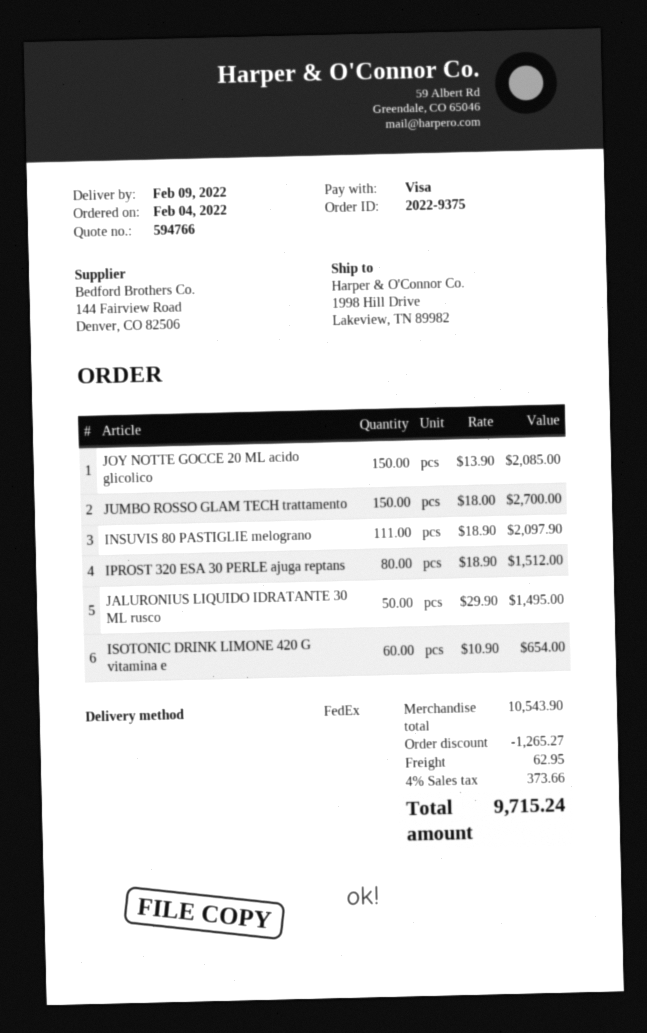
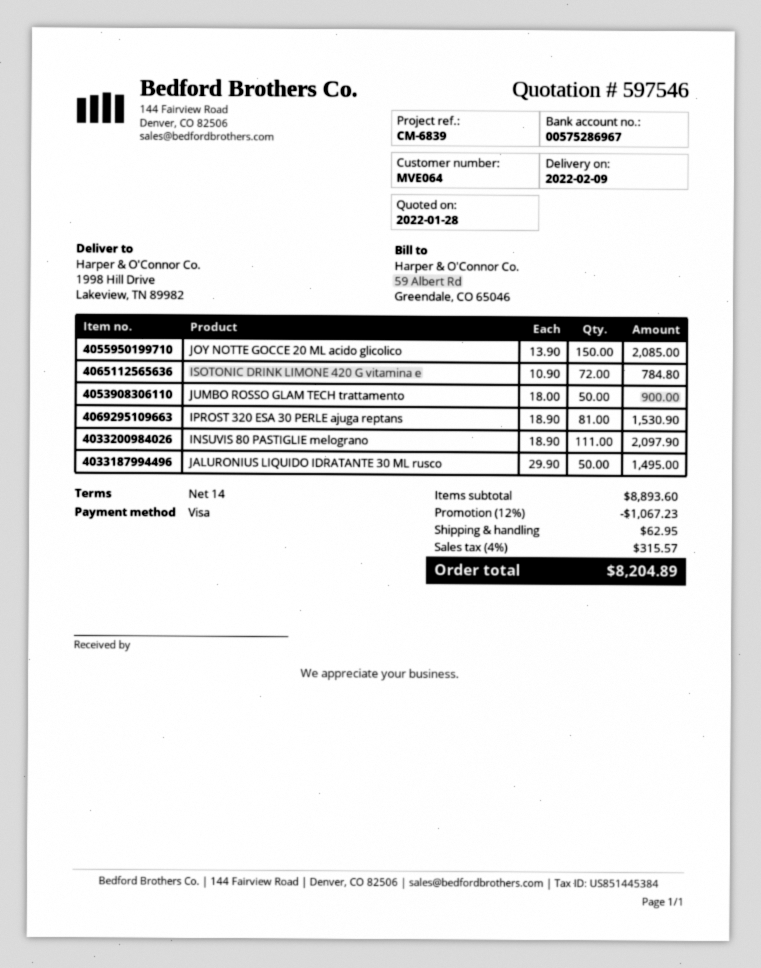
quote number: 594766 -> 597546
JUMBO ROSSO GLAM TECH trattamento: 150 x 18.00 = 2700.00 -> 50 x 18.00 = 900.00
IPROST 320 ESA 30 PERLE ajuga reptans: 80 x 18.90 = 1512.00 -> 81 x 18.90 = 1530.90
ISOTONIC DRINK LIMONE 420 G vitamina e: 60 x 10.90 = 654.00 -> 72 x 10.90 = 784.80
subtotal: 10543.90 -> 8893.60
discount: 1265.27 -> 1067.23
tax: 4% = 373.66 -> 4% = 315.57
total: 9715.24 -> 8204.89

